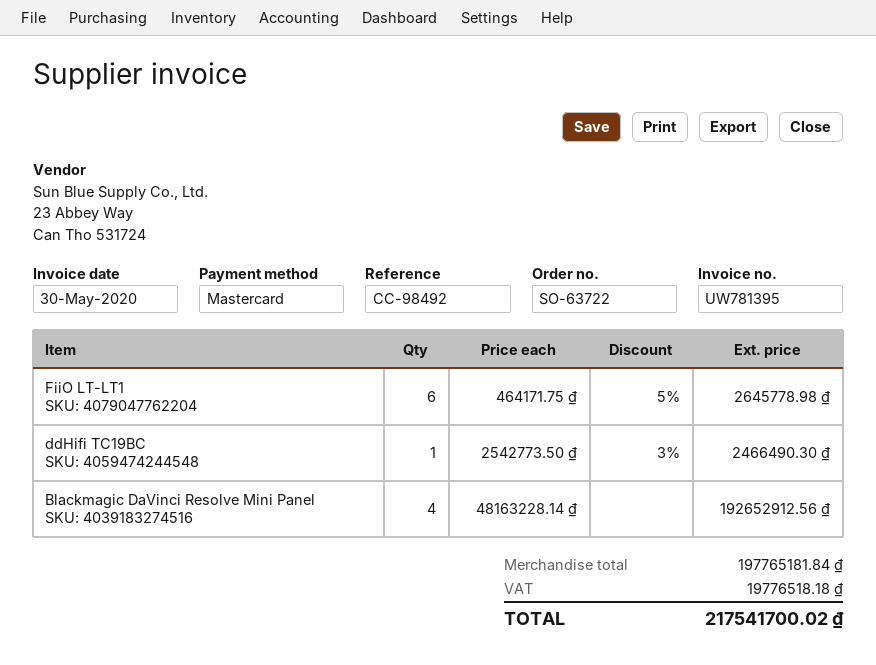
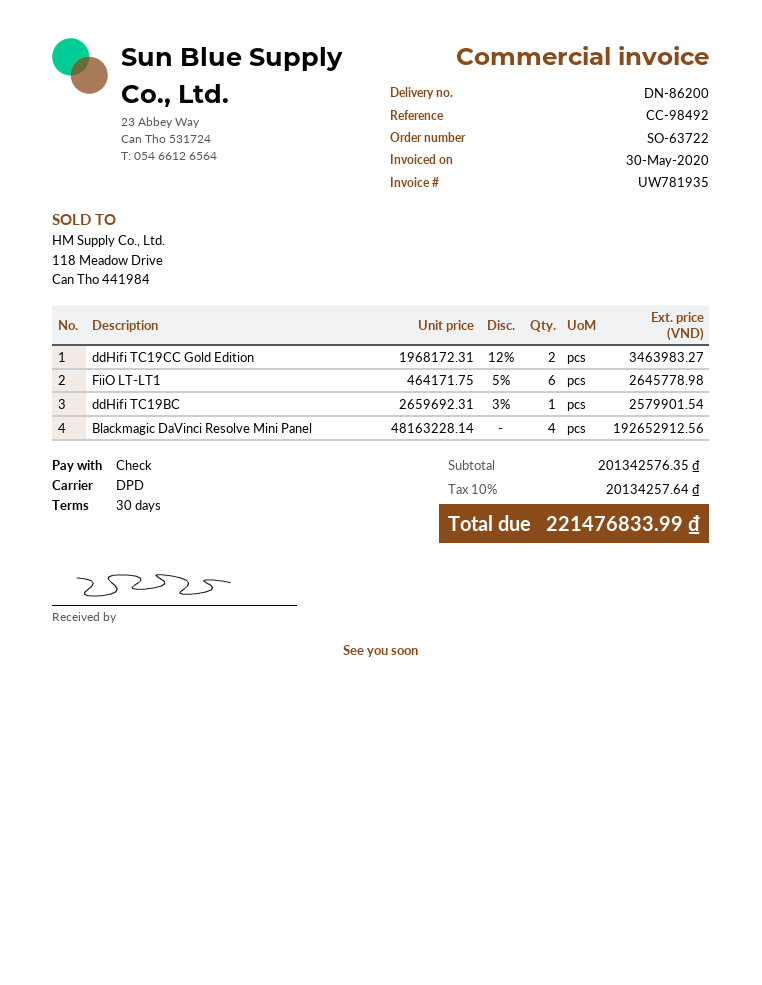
invoice number: UW781395 -> UW781935
payment method: Mastercard -> cheque
ddHifi TC19BC: 1 x 2542773.50 - 3% = 2466490.30 -> 1 x 2659692.31 - 3% = 2579901.54
ddHifi TC19CC Gold Edition: none -> 2 x 1968172.31 - 12% = 3463983.27
subtotal: 197765181.84 -> 201342576.35
tax: 19776518.18 -> 20134257.64
total: 217541700.02 -> 221476833.99

